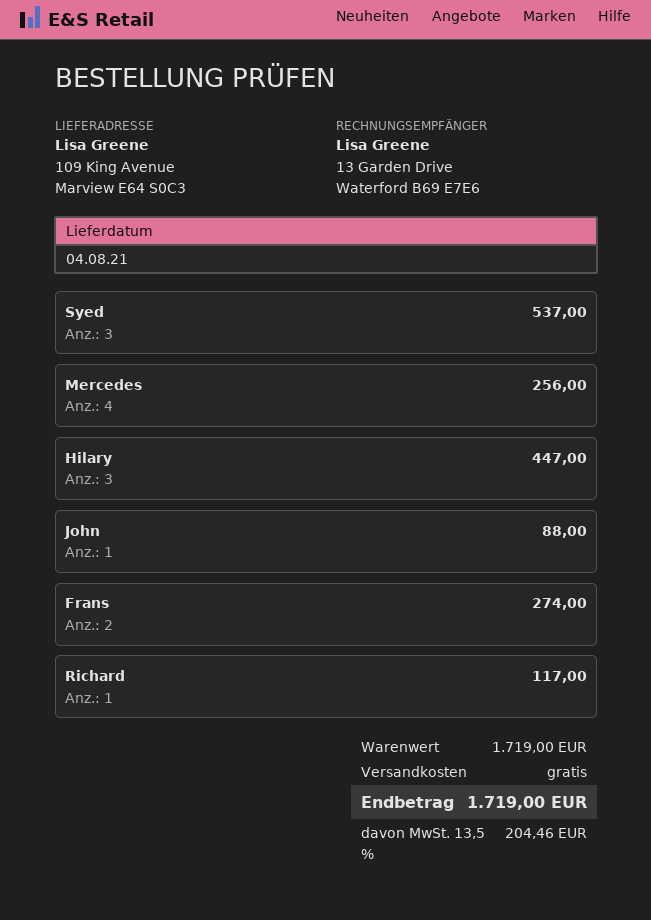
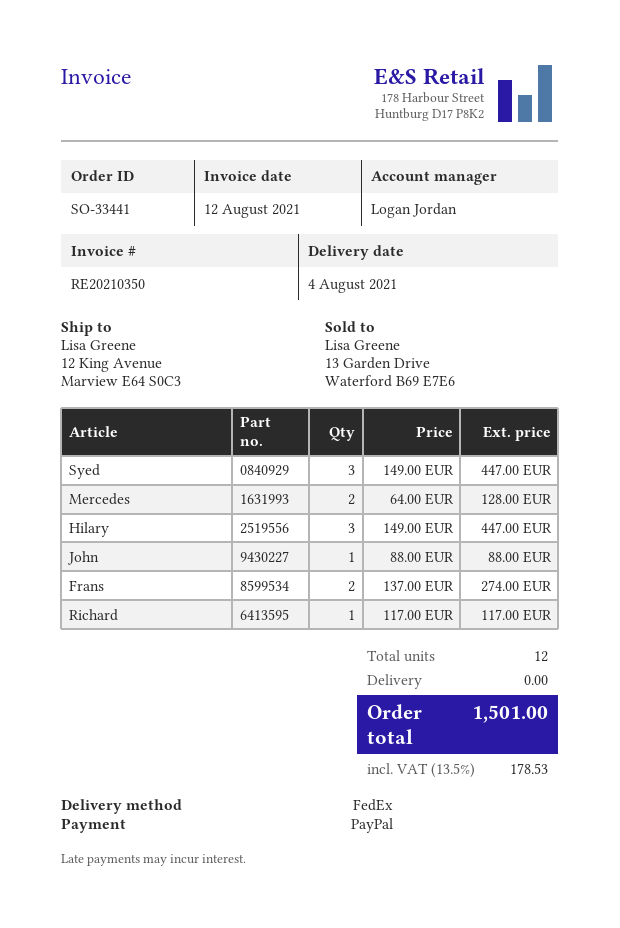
ship to: 109 King Avenue, Marview E64 S0C3 -> 12 King Avenue, Marview E64 S0C3
Syed: 3 for 537.00 -> 3 for 447.00
Mercedes: 4 for 256.00 -> 2 for 128.00
tax: 13.5% = 204.46 -> 13.5% = 178.53
total: 1719.00 -> 1501.00

